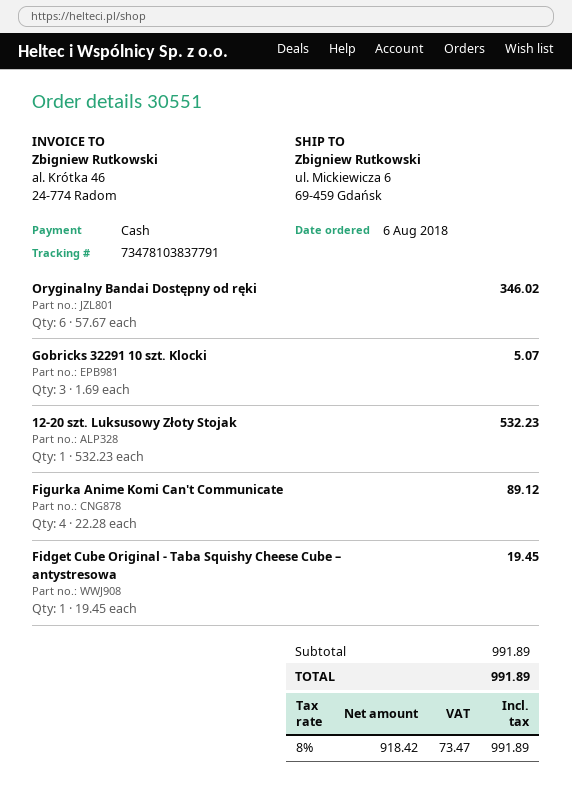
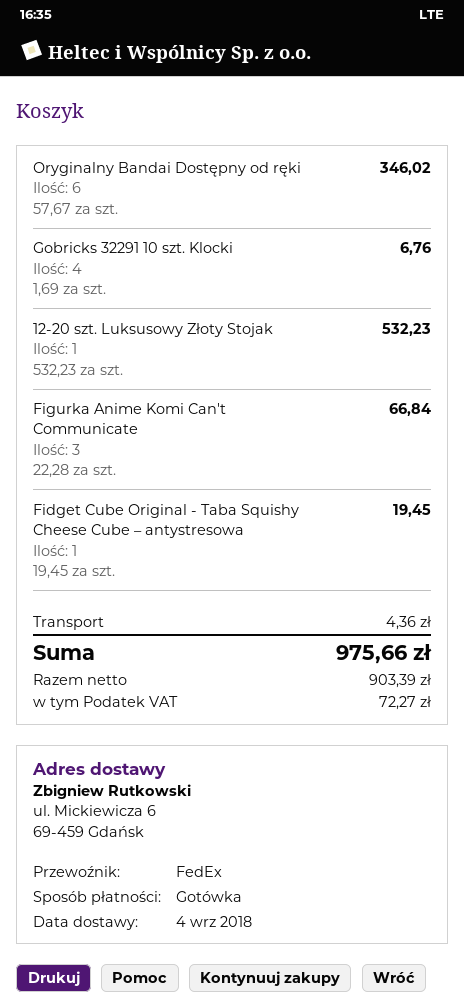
Gobricks 32291 10 szt. Klocki: 3 x 1.69 = 5.07 -> 4 x 1.69 = 6.76
Figurka Anime Komi Can't Communicate: 4 x 22.28 = 89.12 -> 3 x 22.28 = 66.84
shipping: none -> 4.36
net: 918.42 -> 903.39
tax: 73.47 -> 72.27
total: 991.89 -> 975.66

